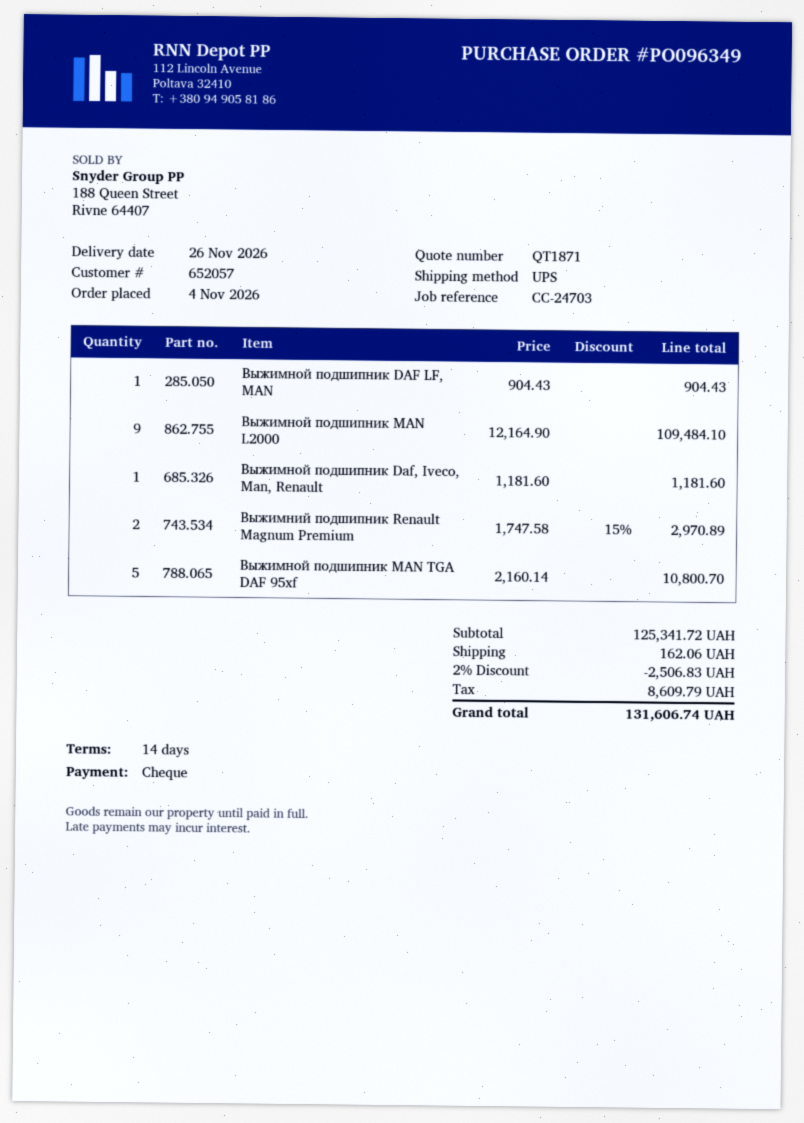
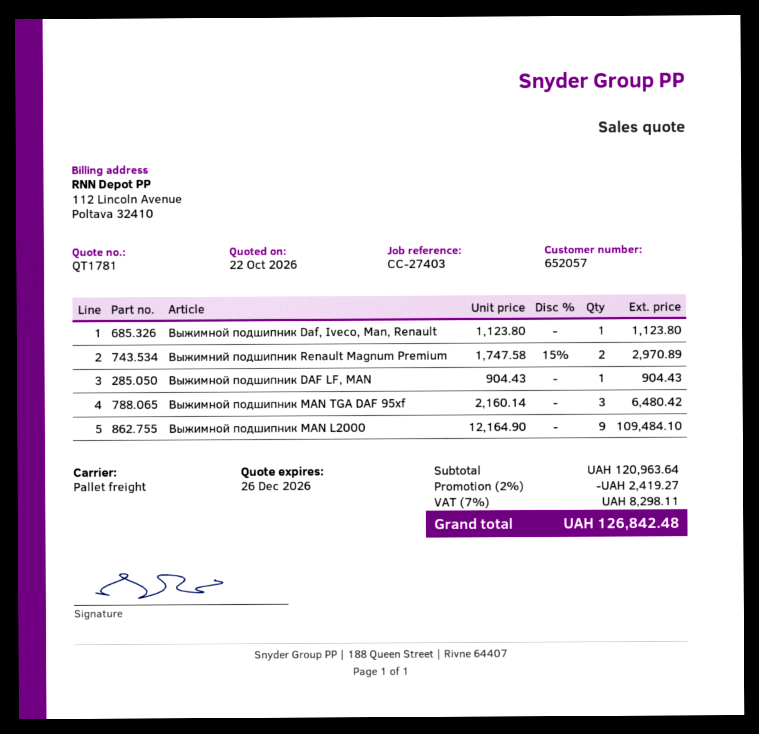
quote number: QT1871 -> QT1781
reference: CC-24703 -> CC-27403
shipping method: UPS -> pallet freight
Выжимной подшипник Daf, Iveco, Man, Renault: 1 x 1181.60 = 1181.60 -> 1 x 1123.80 = 1123.80
Выжимной подшипник MAN TGA DAF 95xf: 5 x 2160.14 = 10800.70 -> 3 x 2160.14 = 6480.42
subtotal: 125341.72 -> 120963.64
discount: 2% = 2506.83 -> 2% = 2419.27
shipping: 162.06 -> none
tax: 8609.79 -> 8298.11
total: 131606.74 -> 126842.48

